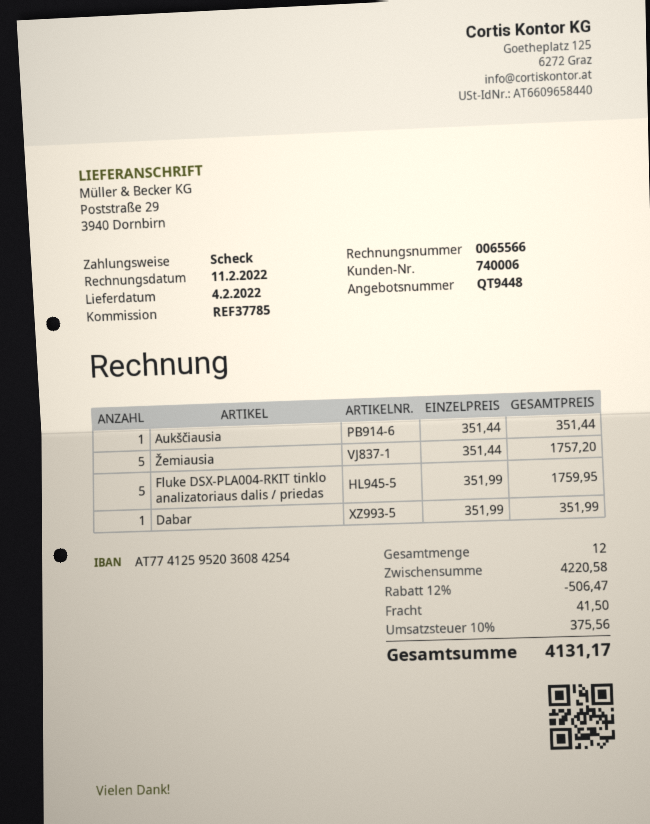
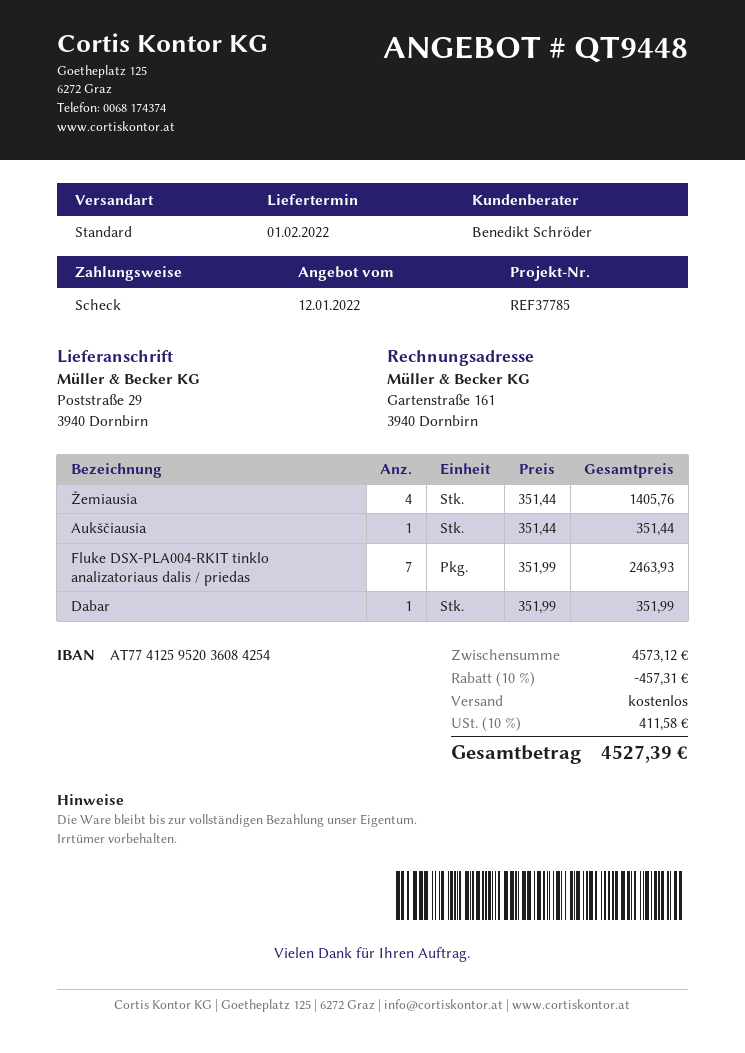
delivery date: 2022-02-04 -> 2022-02-01
Žemiausia: 5 x 351.44 = 1757.20 -> 4 x 351.44 = 1405.76
Fluke DSX-PLA004-RKIT tinklo analizatoriaus dalis / priedas: 5 x 351.99 = 1759.95 -> 7 x 351.99 = 2463.93
subtotal: 4220.58 -> 4573.12
discount: 12% = 506.47 -> 10% = 457.31
shipping: 41.50 -> 0.00
tax: 10% = 375.56 -> 10% = 411.58
total: 4131.17 -> 4527.39

